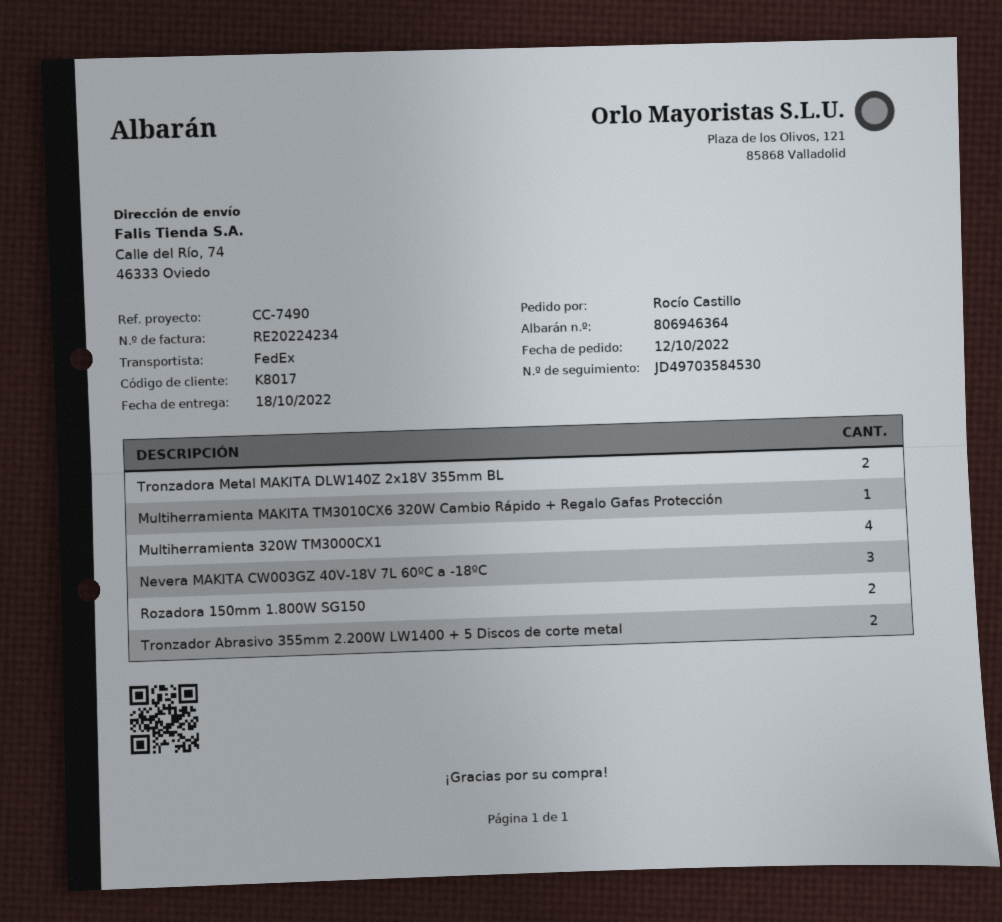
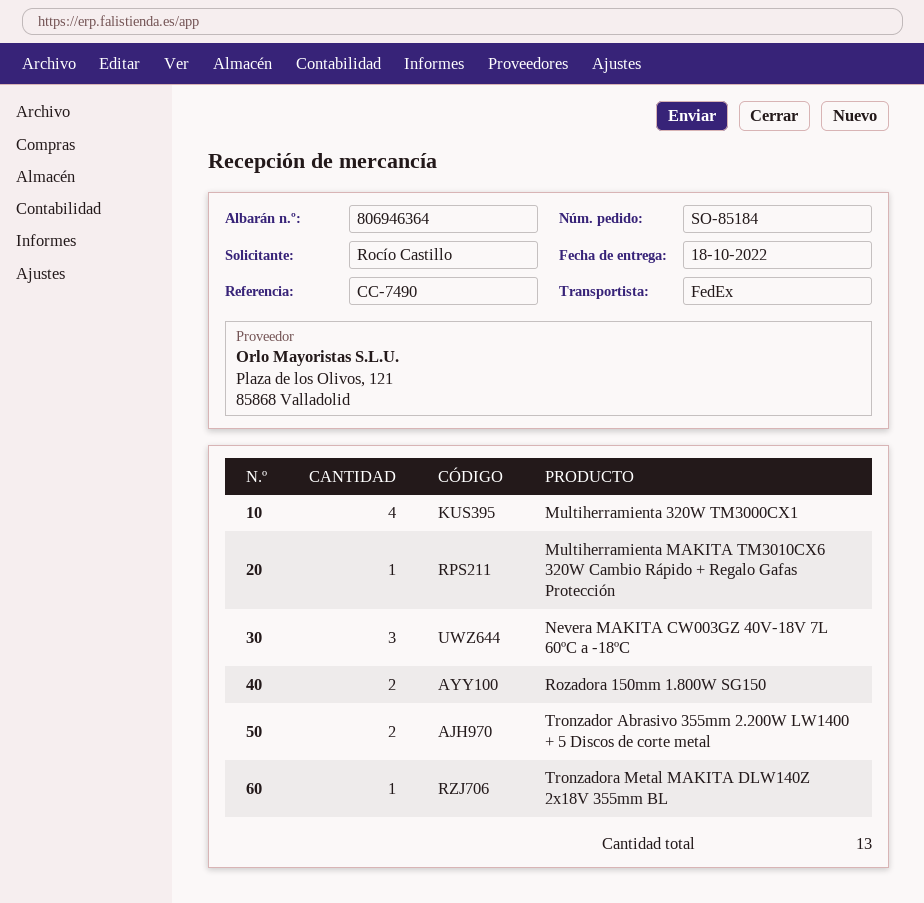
Tronzadora Metal MAKITA DLW140Z 2x18V 355mm BL: 2 -> 1

